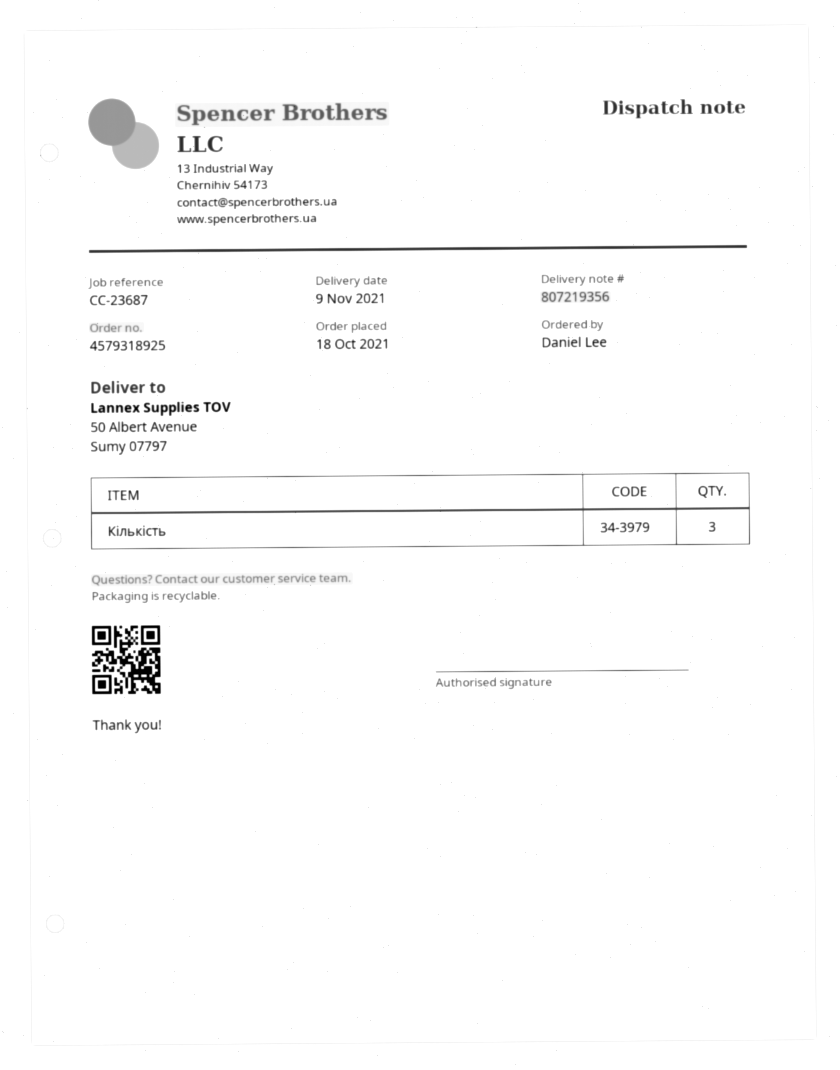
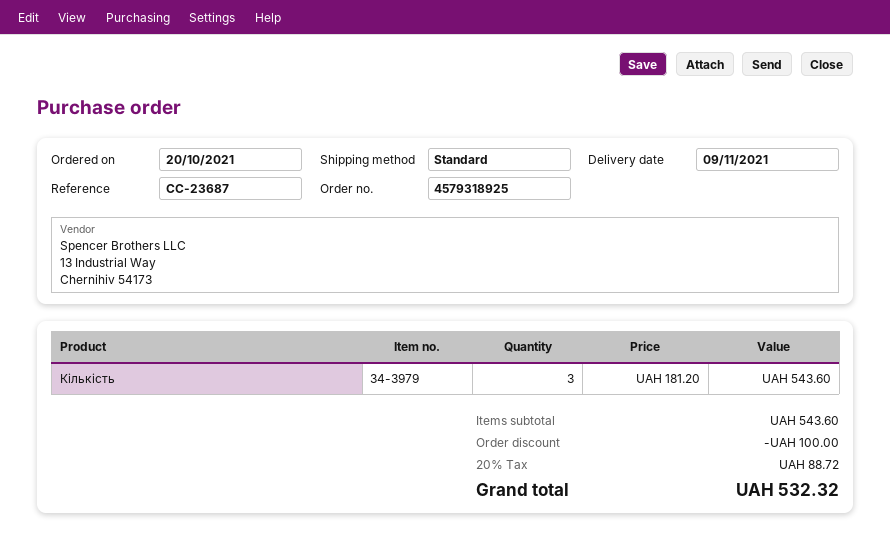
order date: 2021-10-18 -> 2021-10-20

